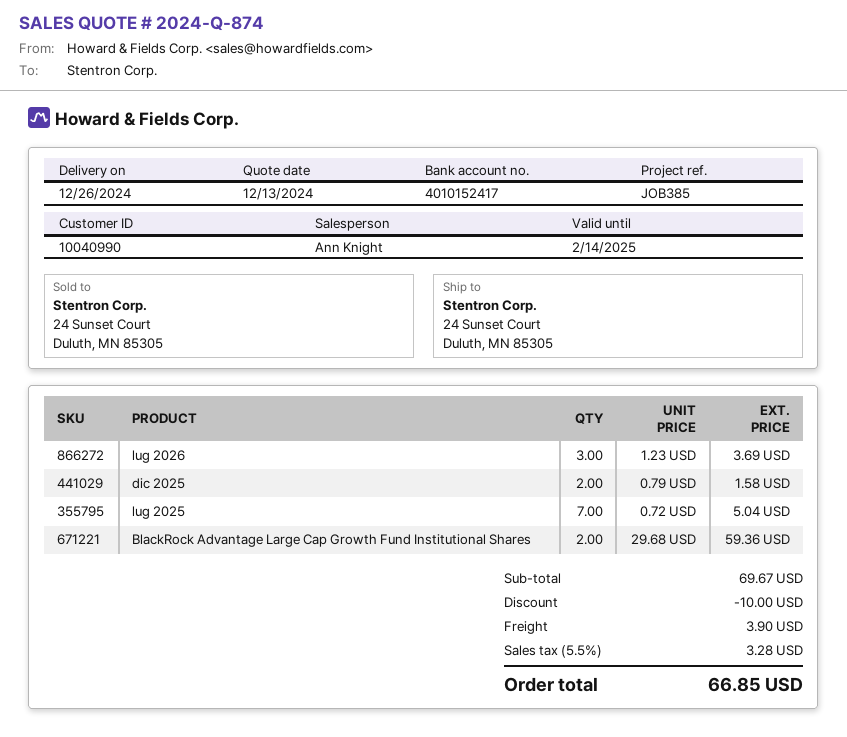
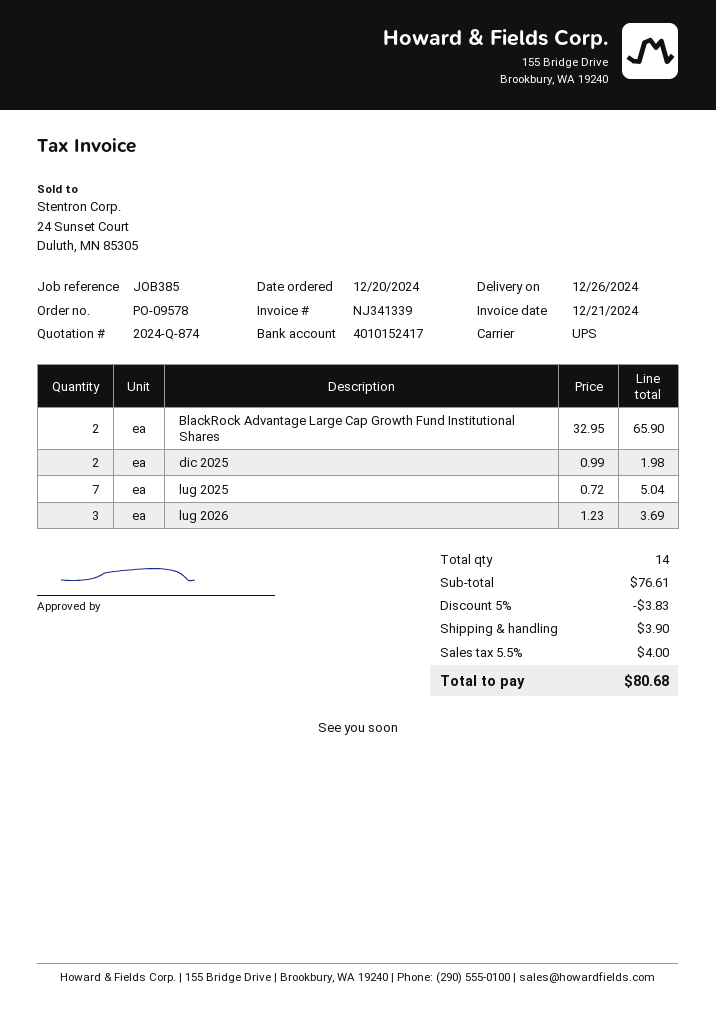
dic 2025: 2 x 0.79 = 1.58 -> 2 x 0.99 = 1.98
BlackRock Advantage Large Cap Growth Fund Institutional Shares: 2 x 29.68 = 59.36 -> 2 x 32.95 = 65.90
subtotal: 69.67 -> 76.61
discount: 10.00 -> 3.83
tax: 5.5% = 3.28 -> 5.5% = 4.00
total: 66.85 -> 80.68

